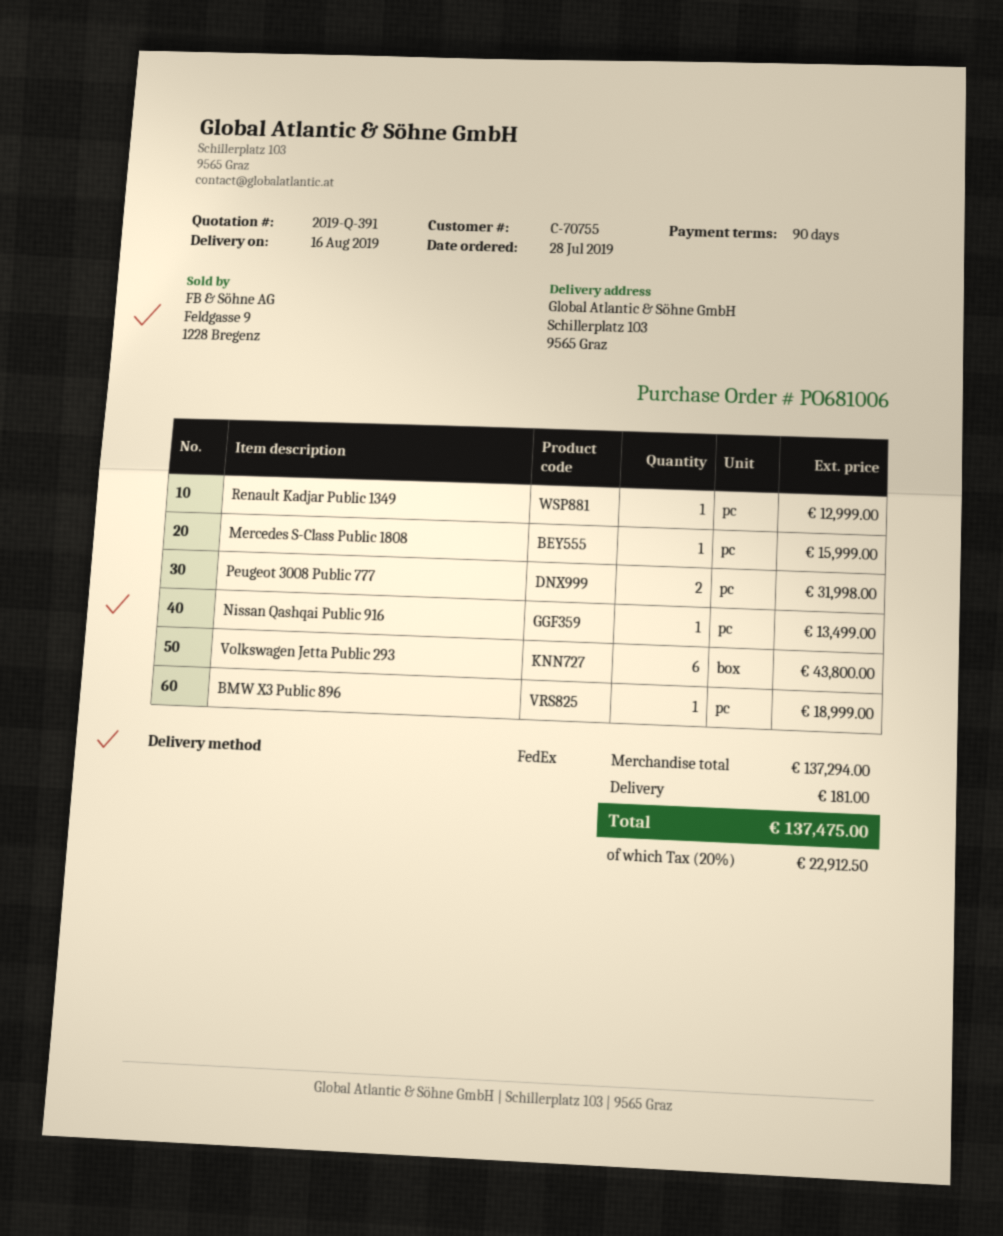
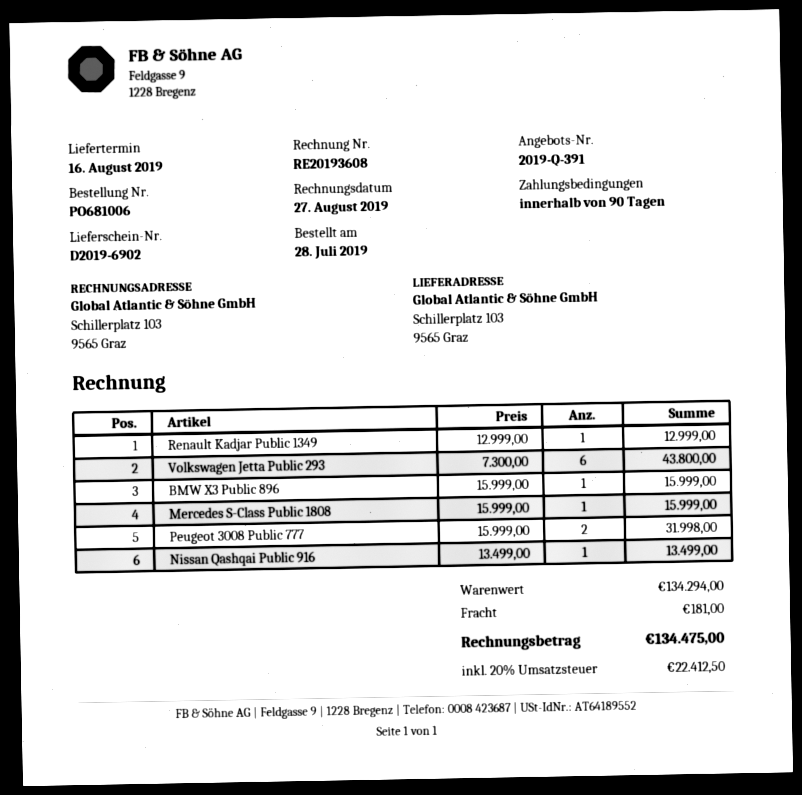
BMW X3 Public 896: 1 for 18999.00 -> 1 for 15999.00
subtotal: 137294.00 -> 134294.00
tax: 20% = 22912.50 -> 20% = 22412.50
total: 137475.00 -> 134475.00

